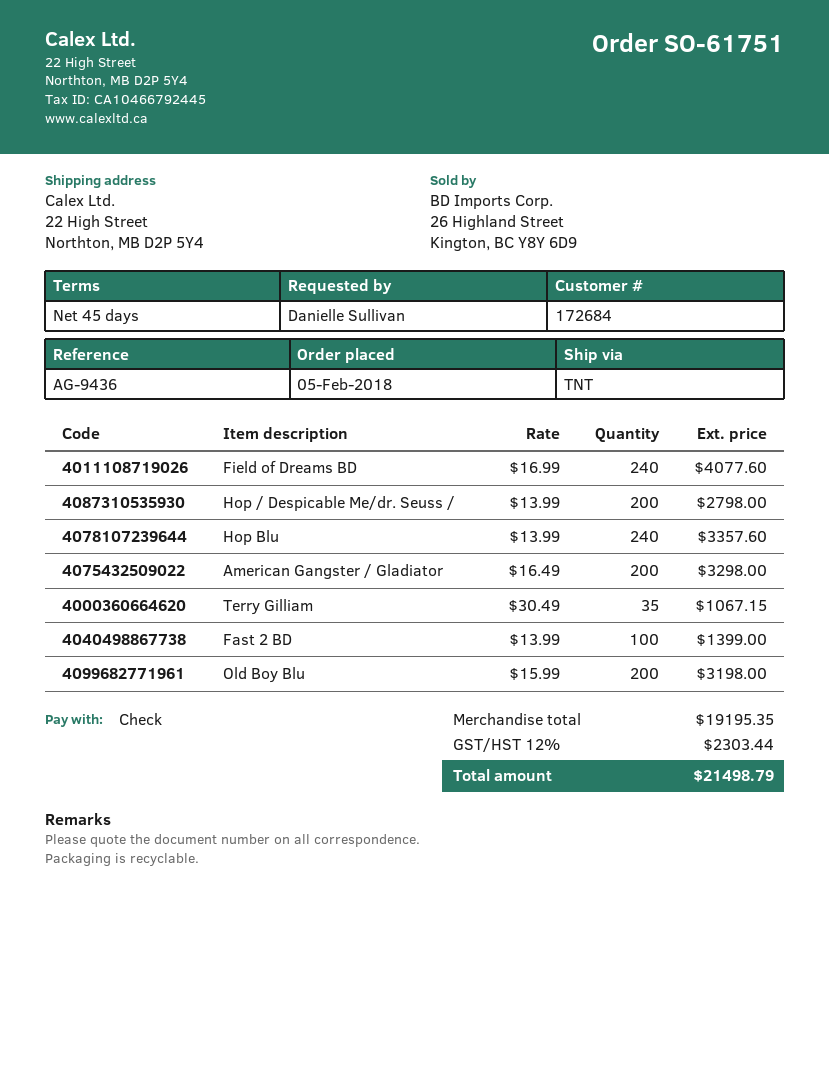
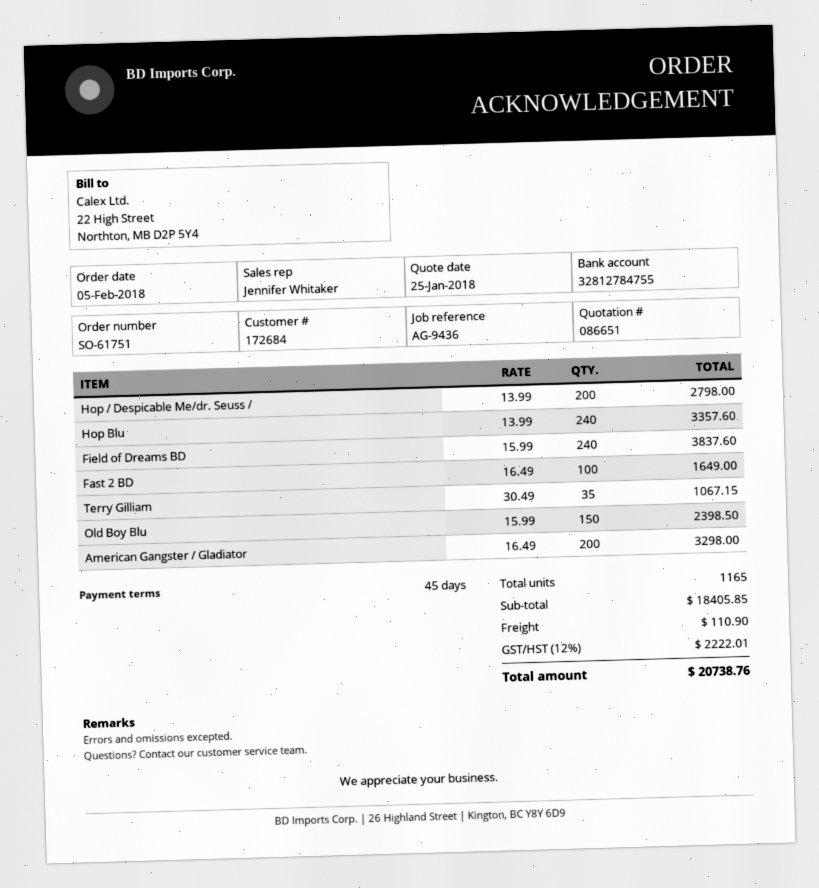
Field of Dreams BD: 240 x 16.99 = 4077.60 -> 240 x 15.99 = 3837.60
Fast 2 BD: 100 x 13.99 = 1399.00 -> 100 x 16.49 = 1649.00
Old Boy Blu: 200 x 15.99 = 3198.00 -> 150 x 15.99 = 2398.50
subtotal: 19195.35 -> 18405.85
shipping: none -> 110.90
tax: 12% = 2303.44 -> 12% = 2222.01
total: 21498.79 -> 20738.76

